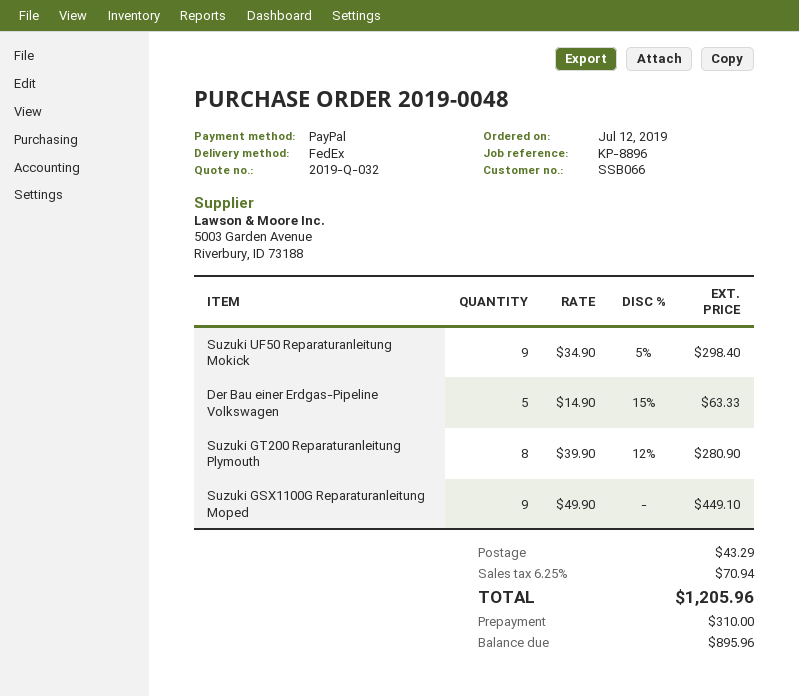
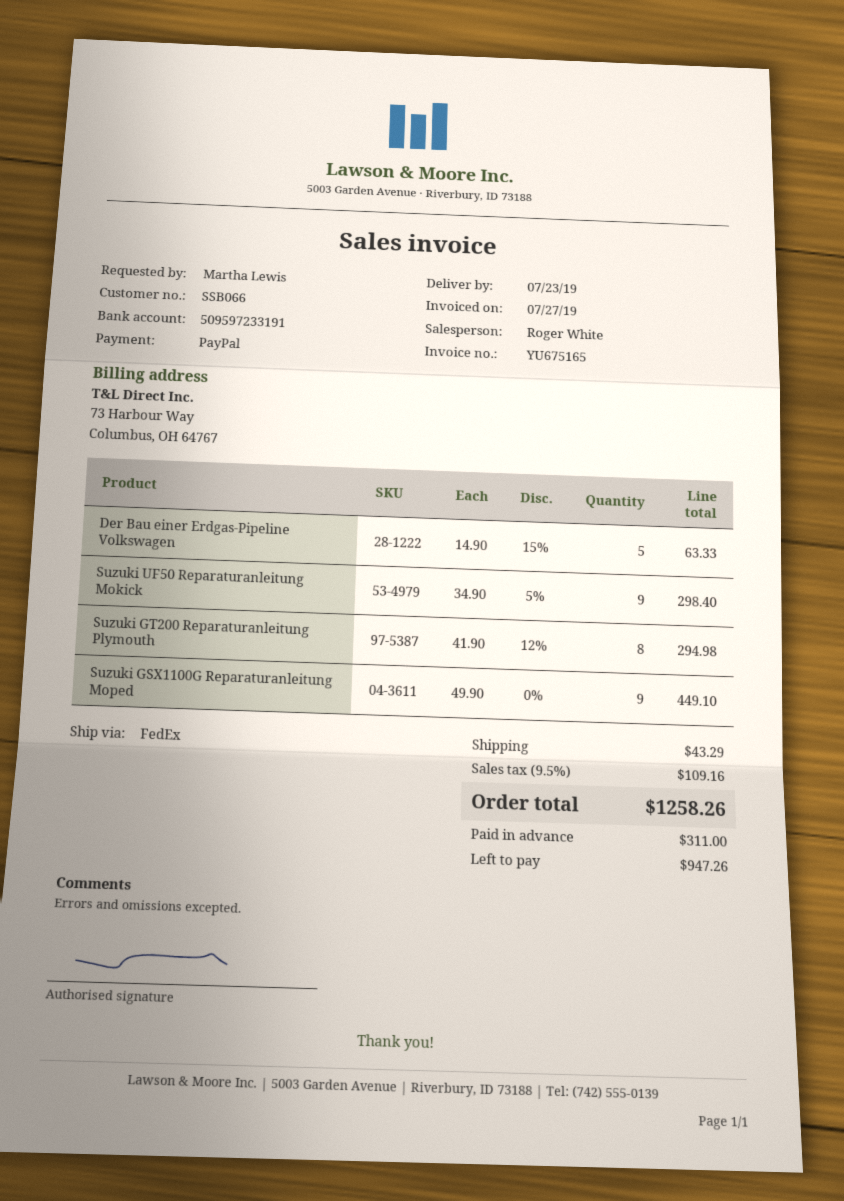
Suzuki GT200 Reparaturanleitung Plymouth: 8 x 39.90 - 12% = 280.90 -> 8 x 41.90 - 12% = 294.98
tax: 6.25% = 70.94 -> 9.5% = 109.16
total: 1205.96 -> 1258.26
deposit: 310.00 -> 311.00
balance: 895.96 -> 947.26

